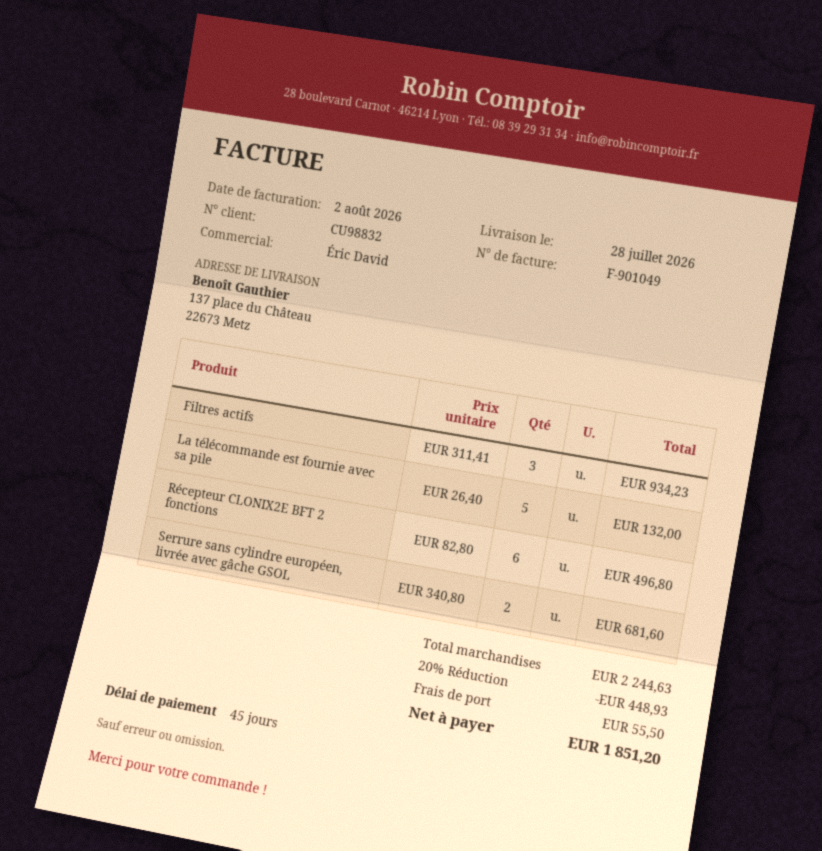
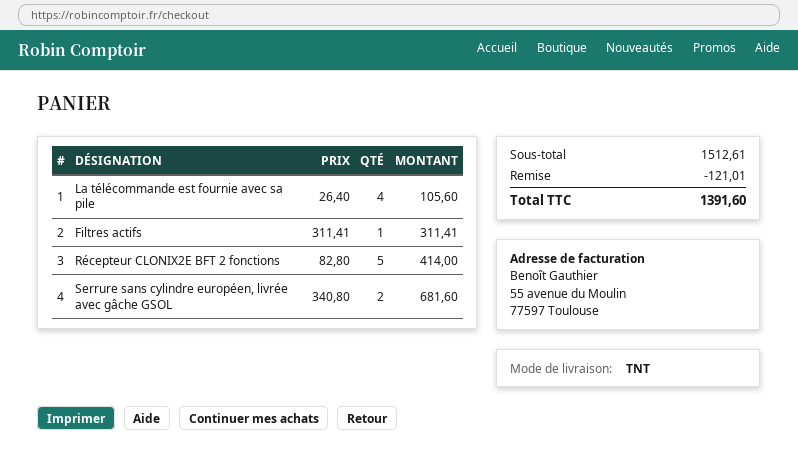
Filtres actifs: 3 x 311.41 = 934.23 -> 1 x 311.41 = 311.41
La télécommande est fournie avec sa pile: 5 x 26.40 = 132.00 -> 4 x 26.40 = 105.60
Récepteur CLONIX2E BFT 2 fonctions: 6 x 82.80 = 496.80 -> 5 x 82.80 = 414.00
subtotal: 2244.63 -> 1512.61
discount: 448.93 -> 121.01
shipping: 55.50 -> none
total: 1851.20 -> 1391.60

